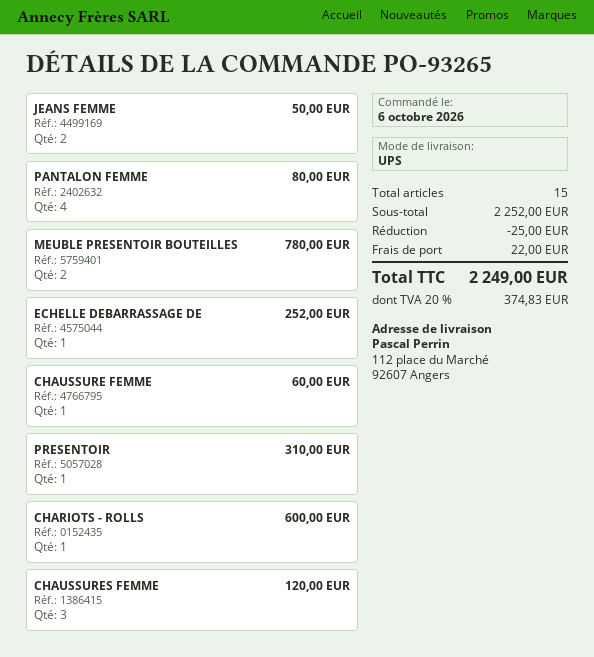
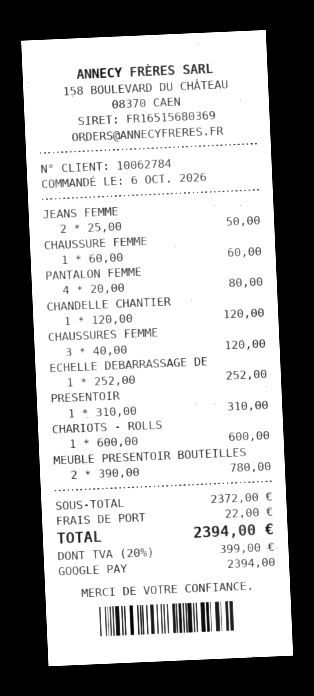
CHANDELLE CHANTIER: none -> 1 for 120.00
subtotal: 2252.00 -> 2372.00
discount: 25.00 -> none
tax: 20% = 374.83 -> 20% = 399.00
total: 2249.00 -> 2394.00

